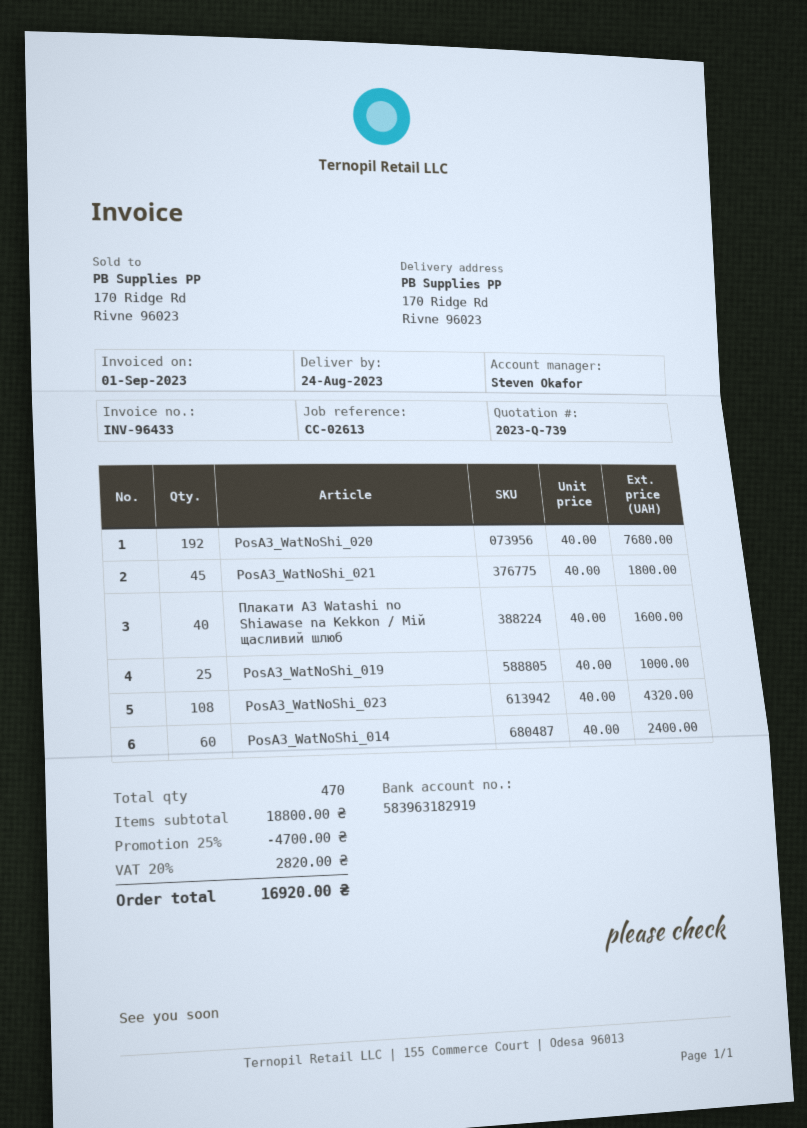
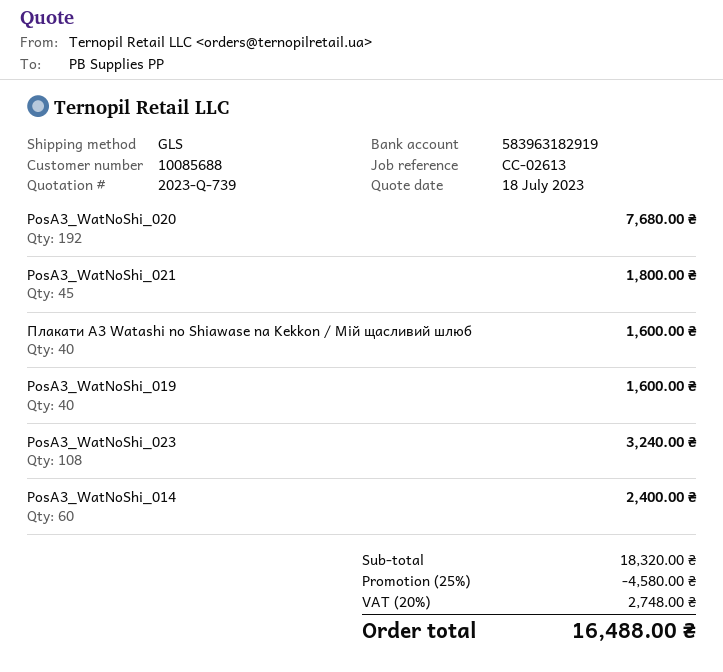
PosA3_WatNoShi_019: 25 for 1000.00 -> 40 for 1600.00
PosA3_WatNoShi_023: 108 for 4320.00 -> 108 for 3240.00
subtotal: 18800.00 -> 18320.00
discount: 25% = 4700.00 -> 25% = 4580.00
tax: 20% = 2820.00 -> 20% = 2748.00
total: 16920.00 -> 16488.00

